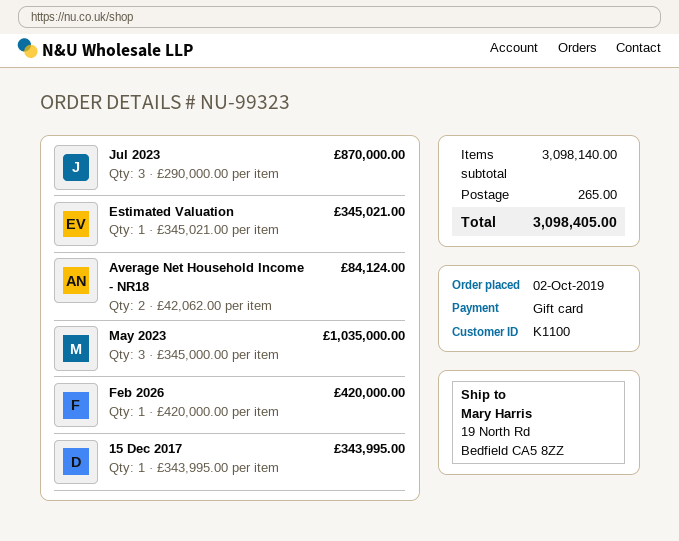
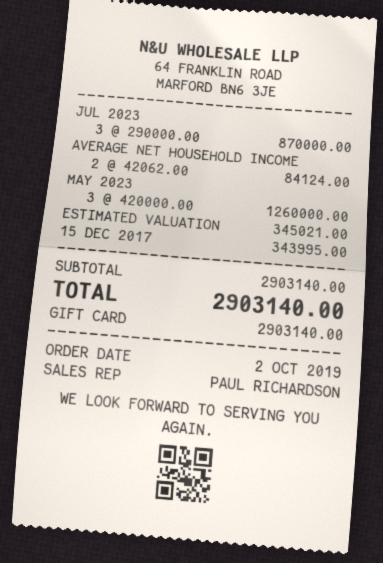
May 2023: 3 x 345000.00 = 1035000.00 -> 3 x 420000.00 = 1260000.00
Feb 2026: 1 x 420000.00 = 420000.00 -> none
subtotal: 3098140.00 -> 2903140.00
shipping: 265.00 -> none
total: 3098405.00 -> 2903140.00

